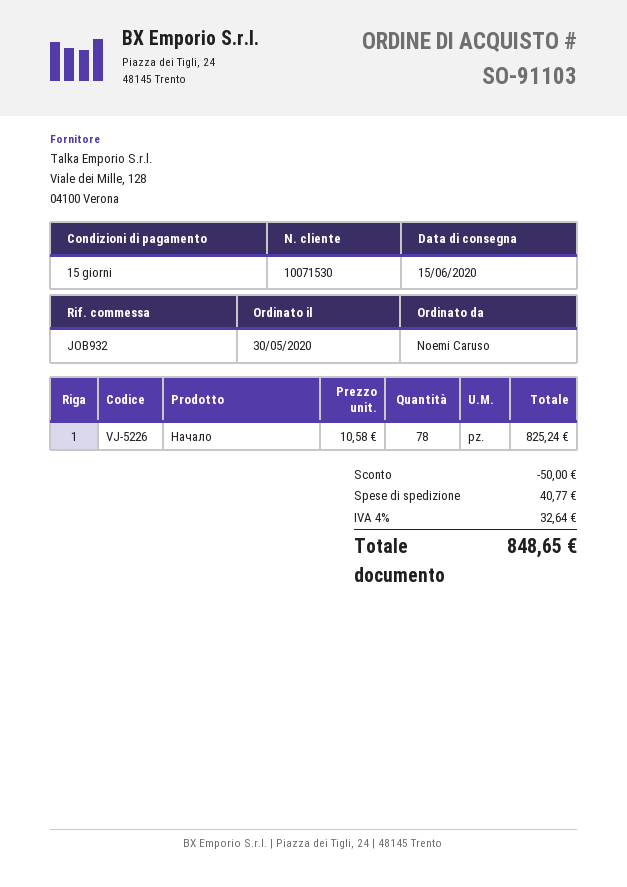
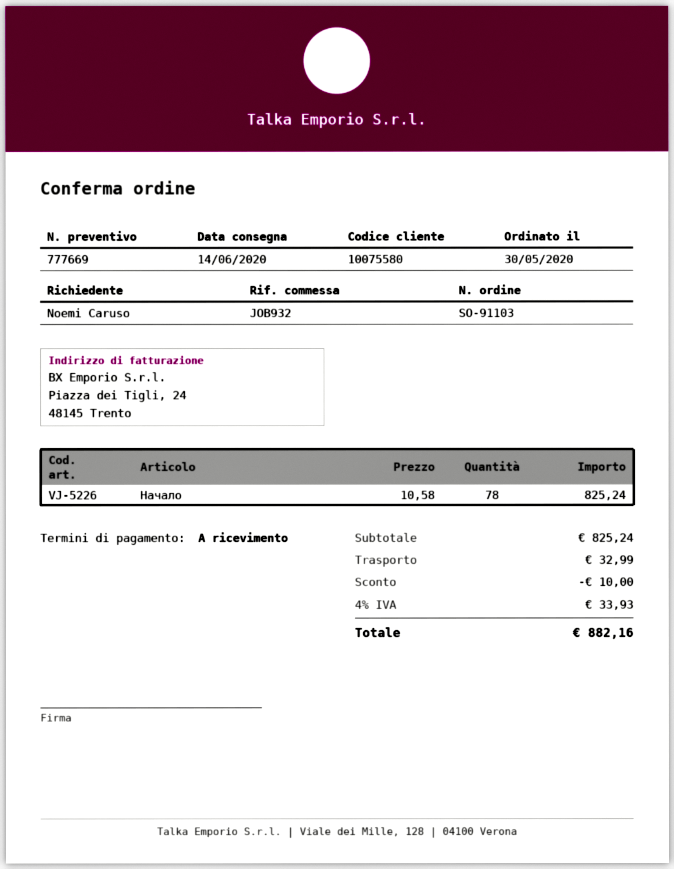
delivery date: 2020-06-15 -> 2020-06-14
payment terms: 15 days -> on receipt
customer number: 10071530 -> 10075580
discount: 50.00 -> 10.00
shipping: 40.77 -> 32.99
tax: 4% = 32.64 -> 4% = 33.93
total: 848.65 -> 882.16

